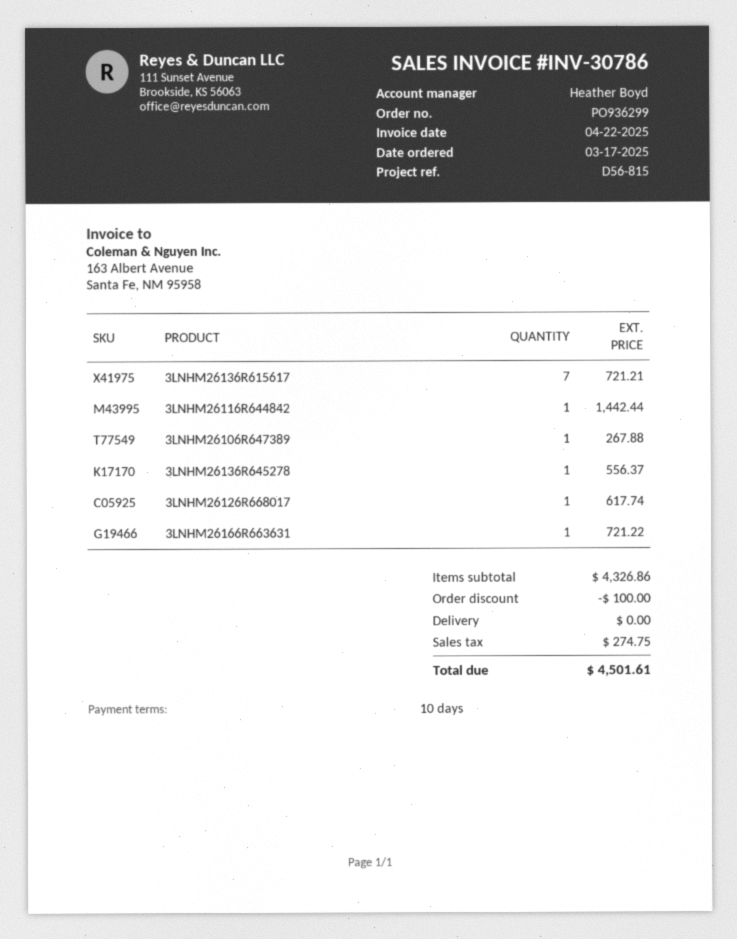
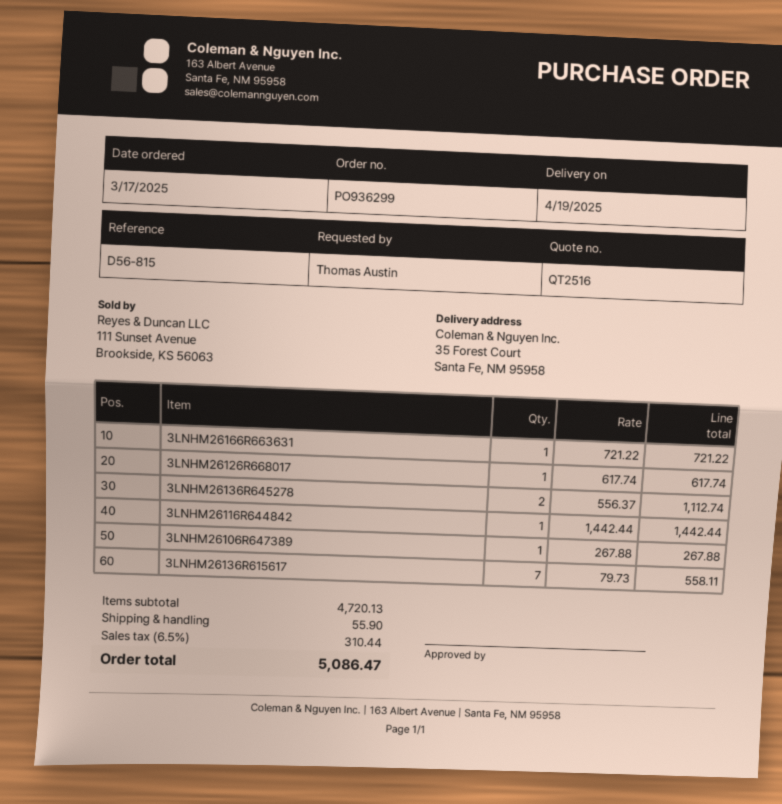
3LNHM26136R615617: 7 for 721.21 -> 7 for 558.11
3LNHM26136R645278: 1 for 556.37 -> 2 for 1112.74
subtotal: 4326.86 -> 4720.13
discount: 100.00 -> none
shipping: 0.00 -> 55.90
tax: 274.75 -> 310.44
total: 4501.61 -> 5086.47

